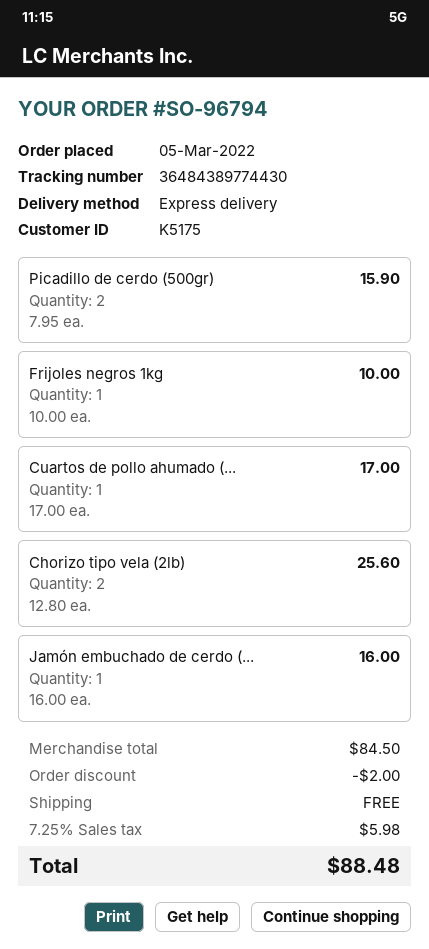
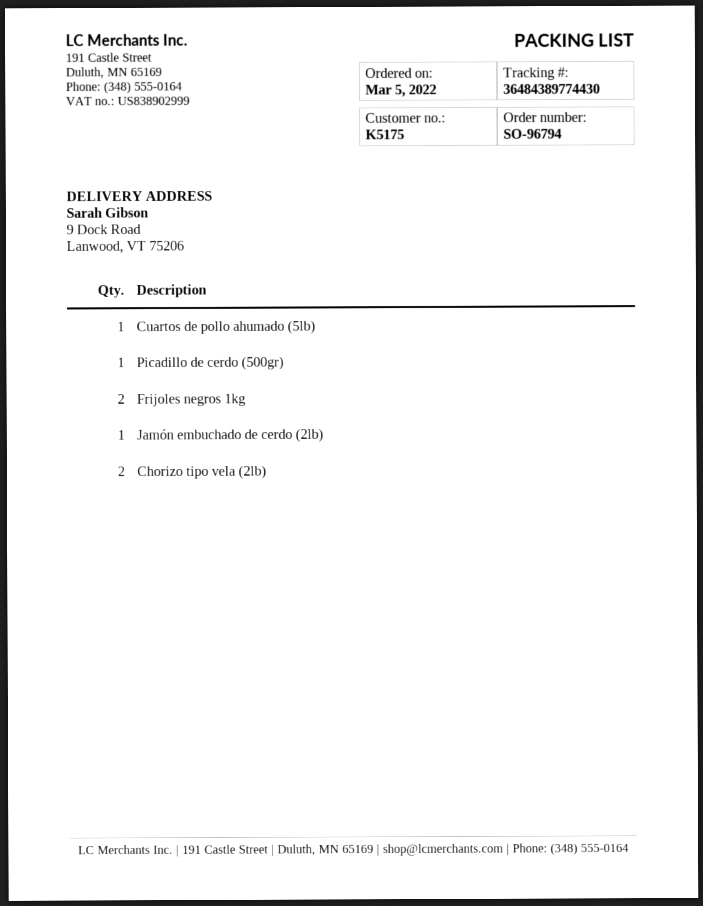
Picadillo de cerdo (500gr): 2 -> 1
Frijoles negros 1kg: 1 -> 2

